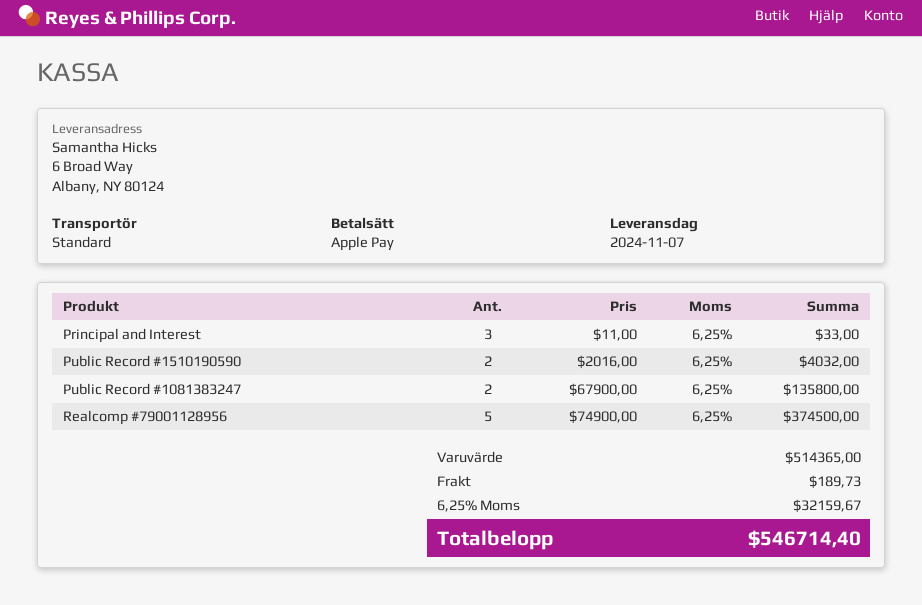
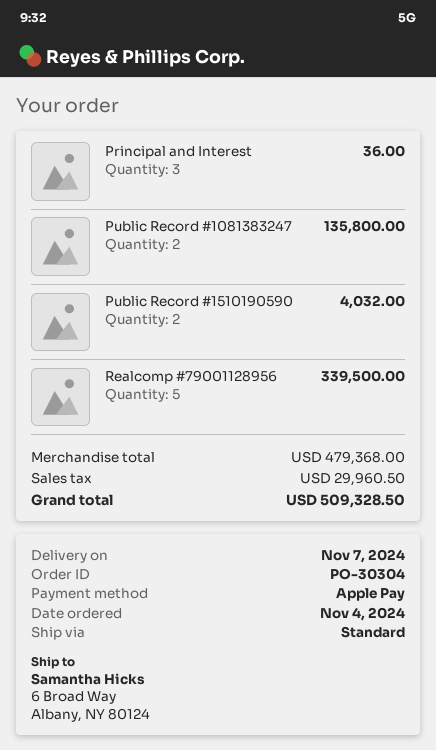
Principal and Interest: 3 for 33.00 -> 3 for 36.00
Realcomp #79001128956: 5 for 374500.00 -> 5 for 339500.00
subtotal: 514365.00 -> 479368.00
shipping: 189.73 -> none
tax: 32159.67 -> 29960.50
total: 546714.40 -> 509328.50

